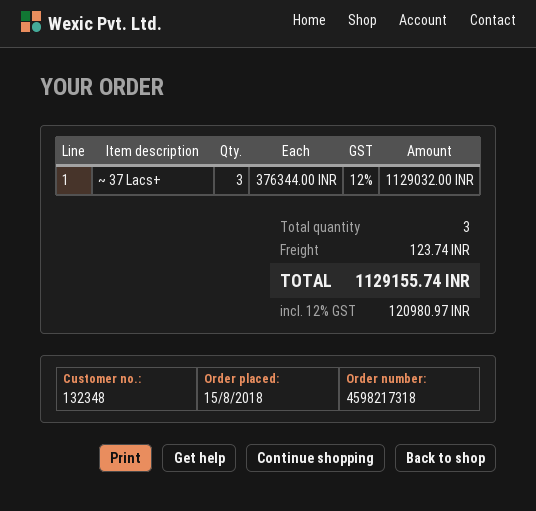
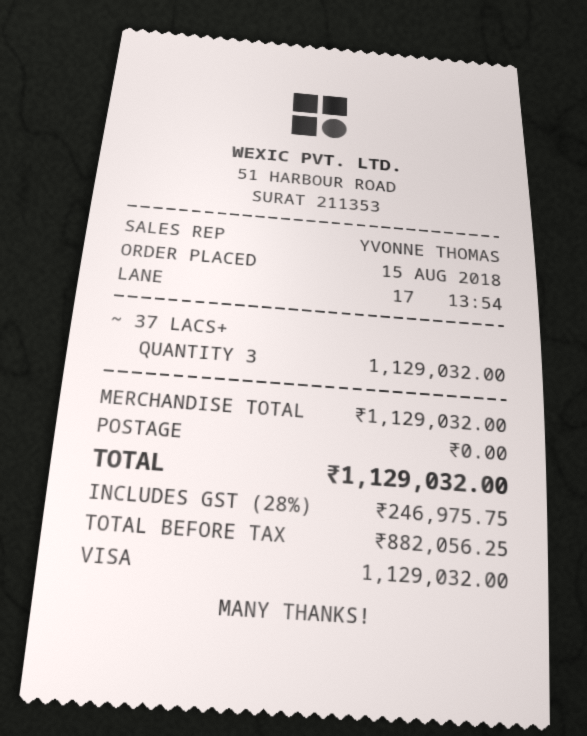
shipping: 123.74 -> 0.00
tax: 12% = 120980.97 -> 28% = 246975.75
total: 1129155.74 -> 1129032.00

